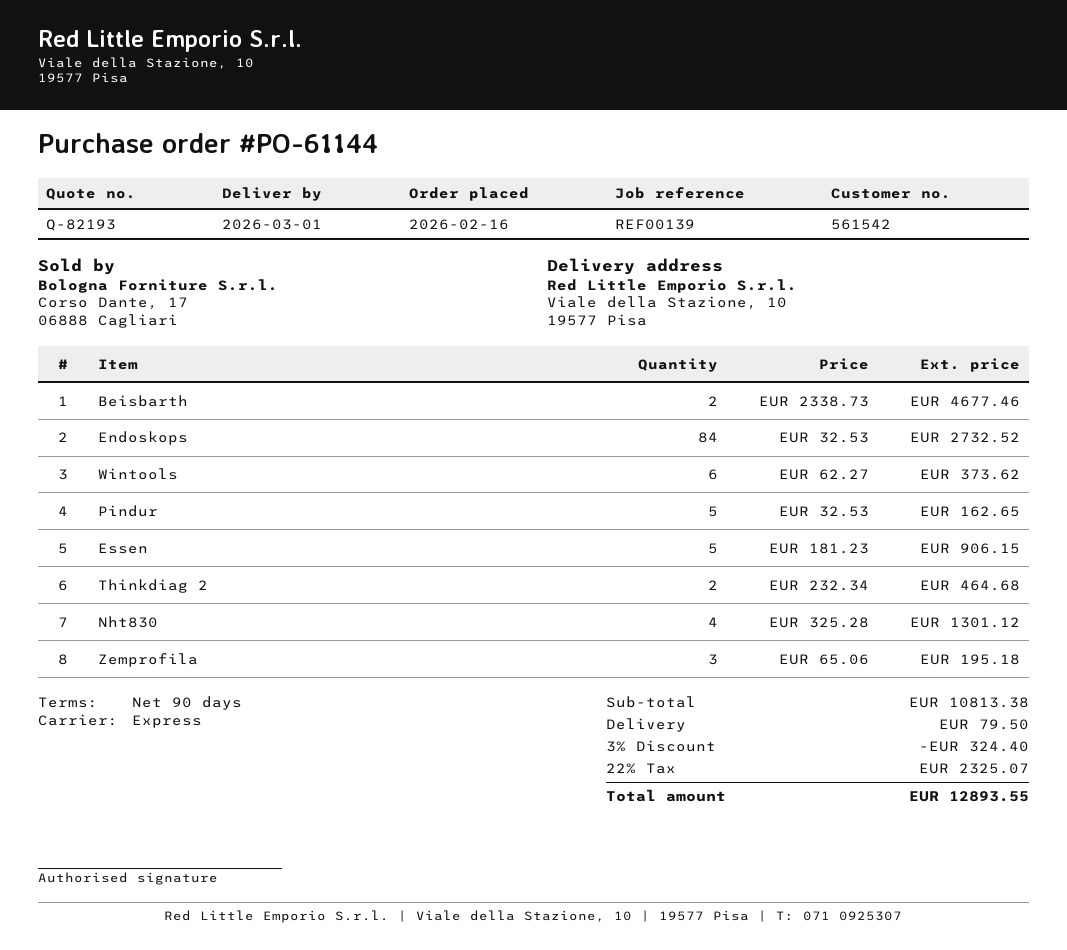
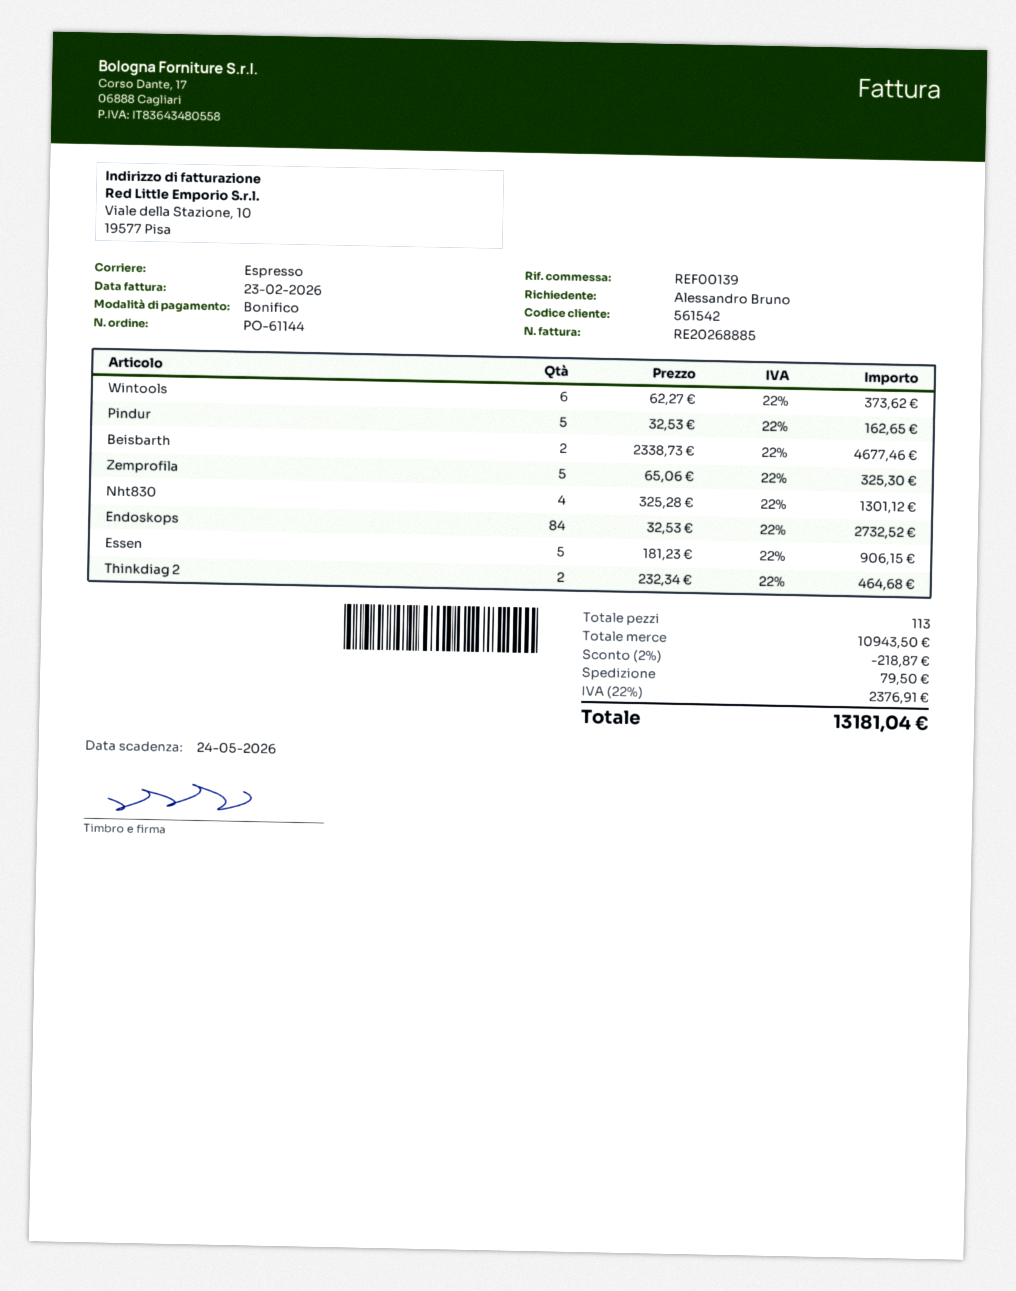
Zemprofila: 3 x 65.06 = 195.18 -> 5 x 65.06 = 325.30
subtotal: 10813.38 -> 10943.50
discount: 3% = 324.40 -> 2% = 218.87
tax: 22% = 2325.07 -> 22% = 2376.91
total: 12893.55 -> 13181.04

